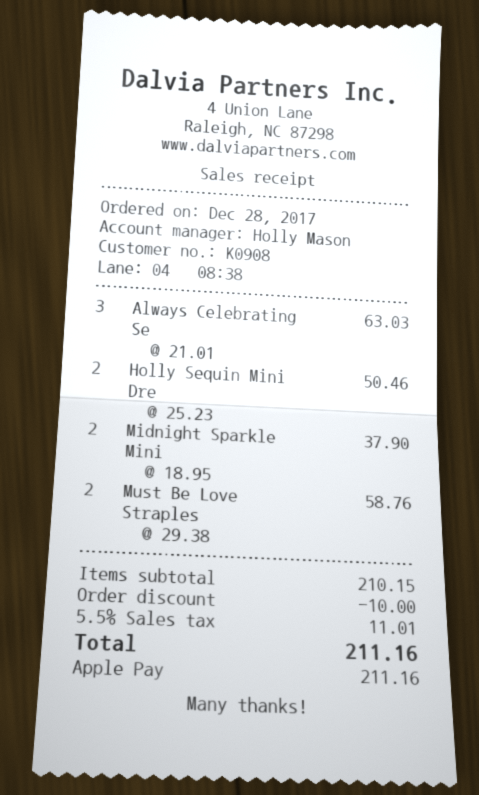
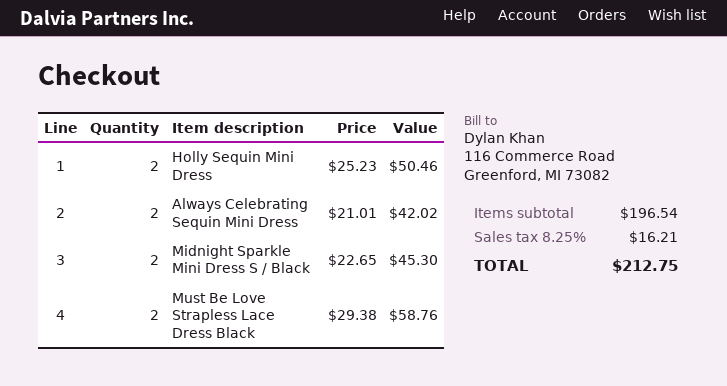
Always Celebrating Se: 3 x 21.01 = 63.03 -> 2 x 21.01 = 42.02
Midnight Sparkle Mini: 2 x 18.95 = 37.90 -> 2 x 22.65 = 45.30
subtotal: 210.15 -> 196.54
discount: 10.00 -> none
tax: 5.5% = 11.01 -> 8.25% = 16.21
total: 211.16 -> 212.75

